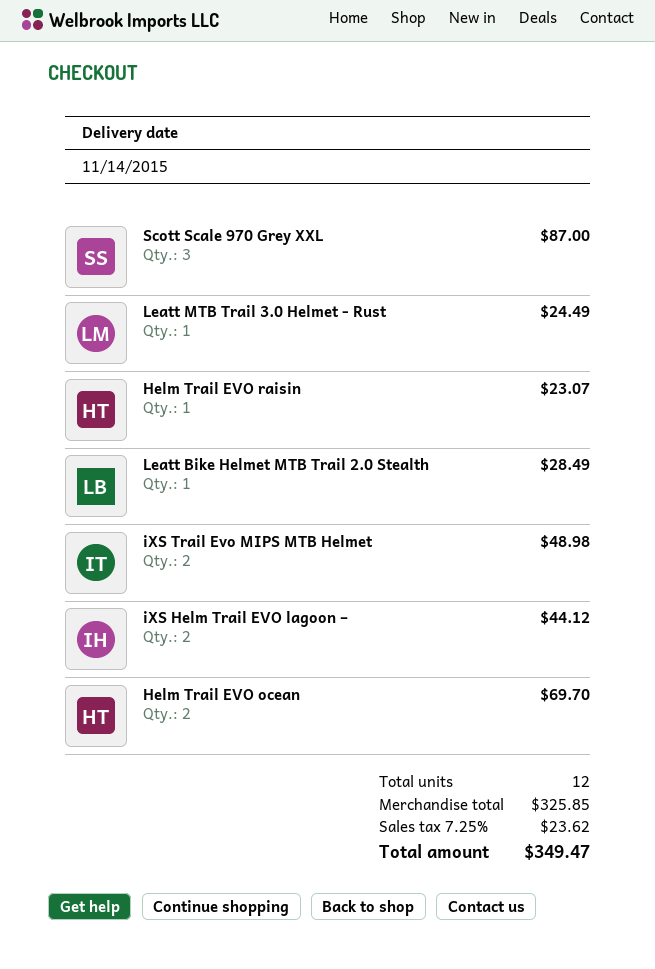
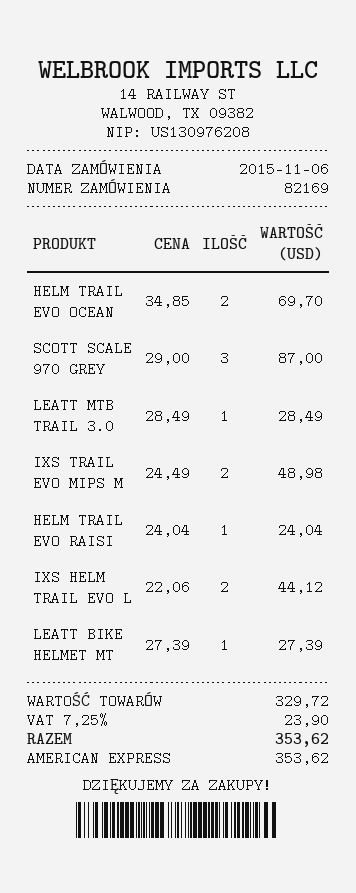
Leatt MTB Trail 3.0 Helmet - Rust: 1 for 24.49 -> 1 for 28.49
Helm Trail EVO raisin: 1 for 23.07 -> 1 for 24.04
Leatt Bike Helmet MTB Trail 2.0 Stealth: 1 for 28.49 -> 1 for 27.39
subtotal: 325.85 -> 329.72
tax: 7.25% = 23.62 -> 7.25% = 23.90
total: 349.47 -> 353.62

